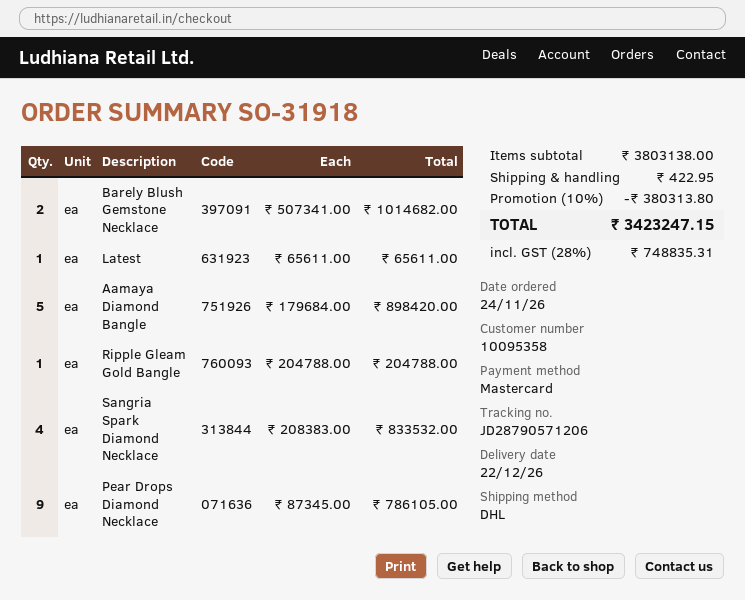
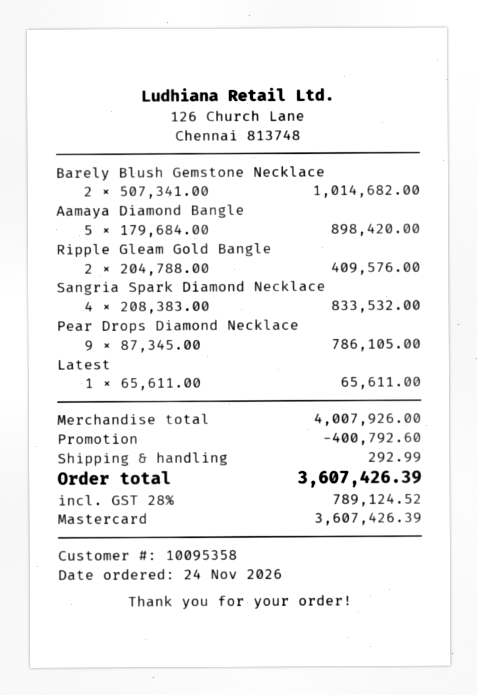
Ripple Gleam Gold Bangle: 1 x 204788.00 = 204788.00 -> 2 x 204788.00 = 409576.00
subtotal: 3803138.00 -> 4007926.00
discount: 380313.80 -> 400792.60
shipping: 422.95 -> 292.99
tax: 28% = 748835.31 -> 28% = 789124.52
total: 3423247.15 -> 3607426.39

